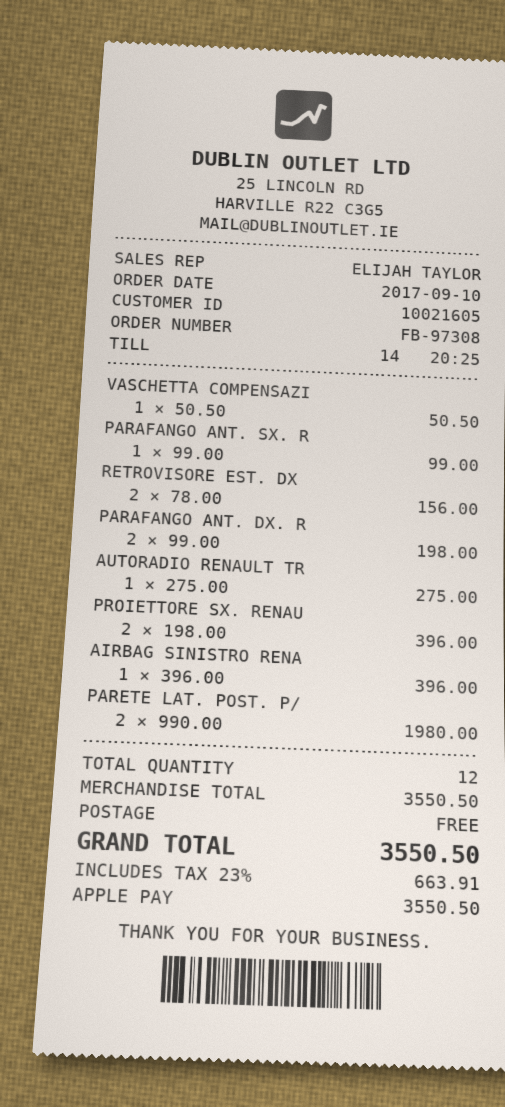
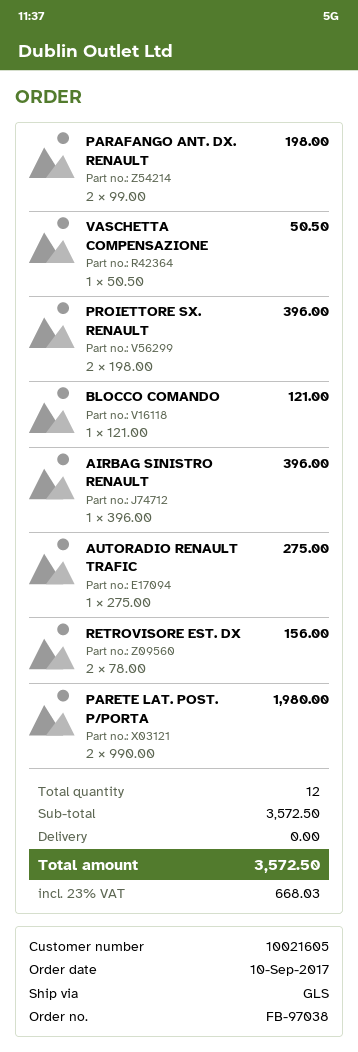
order number: FB-97308 -> FB-97038
PARAFANGO ANT. SX. R: 1 x 99.00 = 99.00 -> none
BLOCCO COMANDO: none -> 1 x 121.00 = 121.00
subtotal: 3550.50 -> 3572.50
tax: 23% = 663.91 -> 23% = 668.03
total: 3550.50 -> 3572.50

